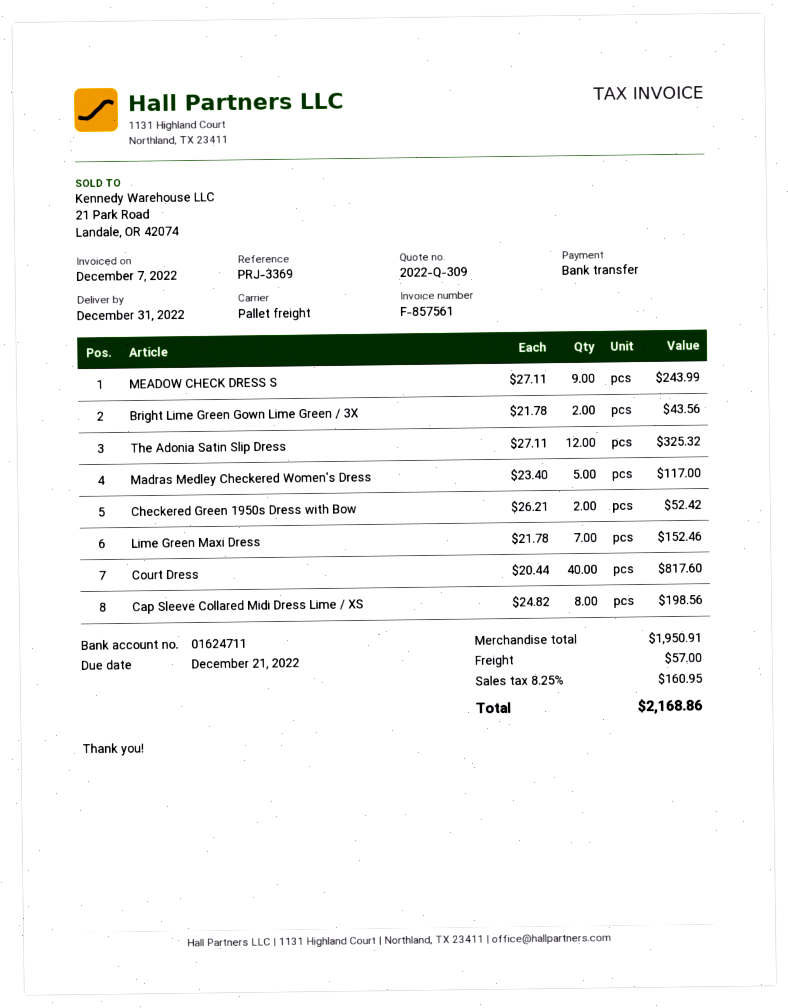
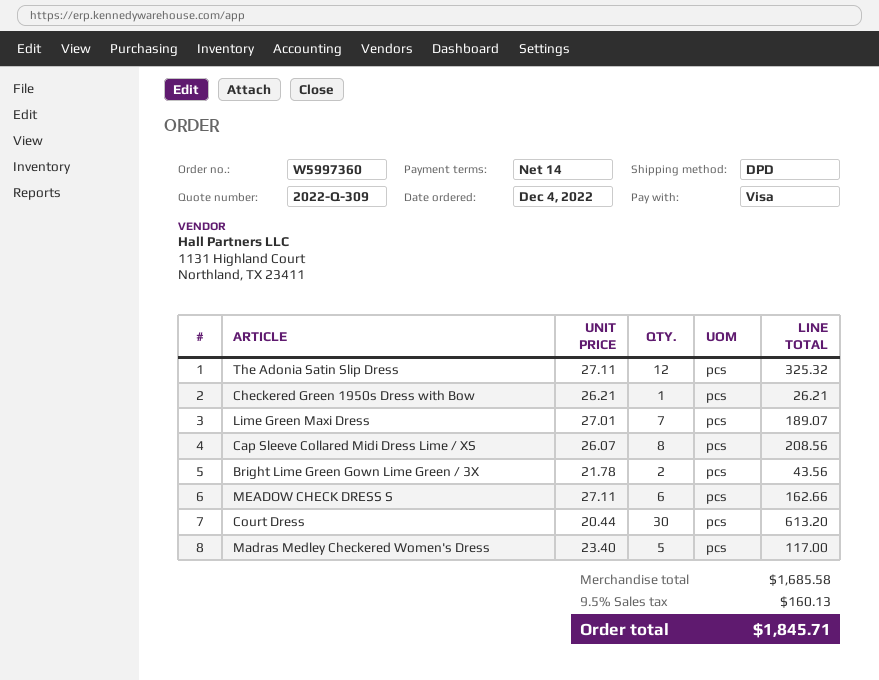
payment method: bank transfer -> Visa
shipping method: pallet freight -> DPD
MEADOW CHECK DRESS S: 9 x 27.11 = 243.99 -> 6 x 27.11 = 162.66
Checkered Green 1950s Dress with Bow: 2 x 26.21 = 52.42 -> 1 x 26.21 = 26.21
Lime Green Maxi Dress: 7 x 21.78 = 152.46 -> 7 x 27.01 = 189.07
Court Dress: 40 x 20.44 = 817.60 -> 30 x 20.44 = 613.20
Cap Sleeve Collared Midi Dress Lime / XS: 8 x 24.82 = 198.56 -> 8 x 26.07 = 208.56
subtotal: 1950.91 -> 1685.58
shipping: 57.00 -> none
tax: 8.25% = 160.95 -> 9.5% = 160.13
total: 2168.86 -> 1845.71

